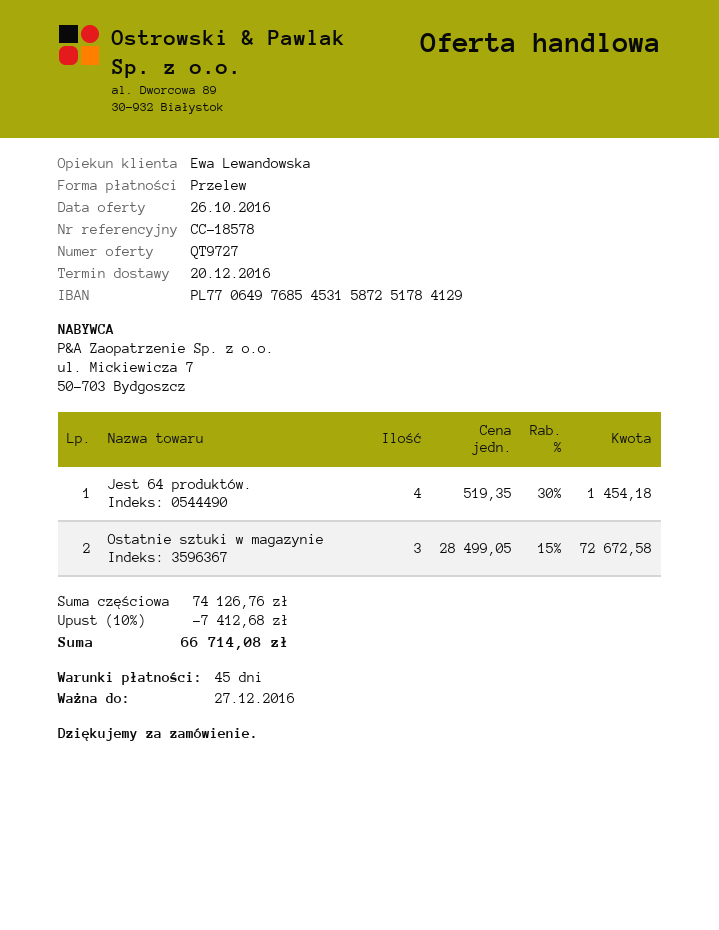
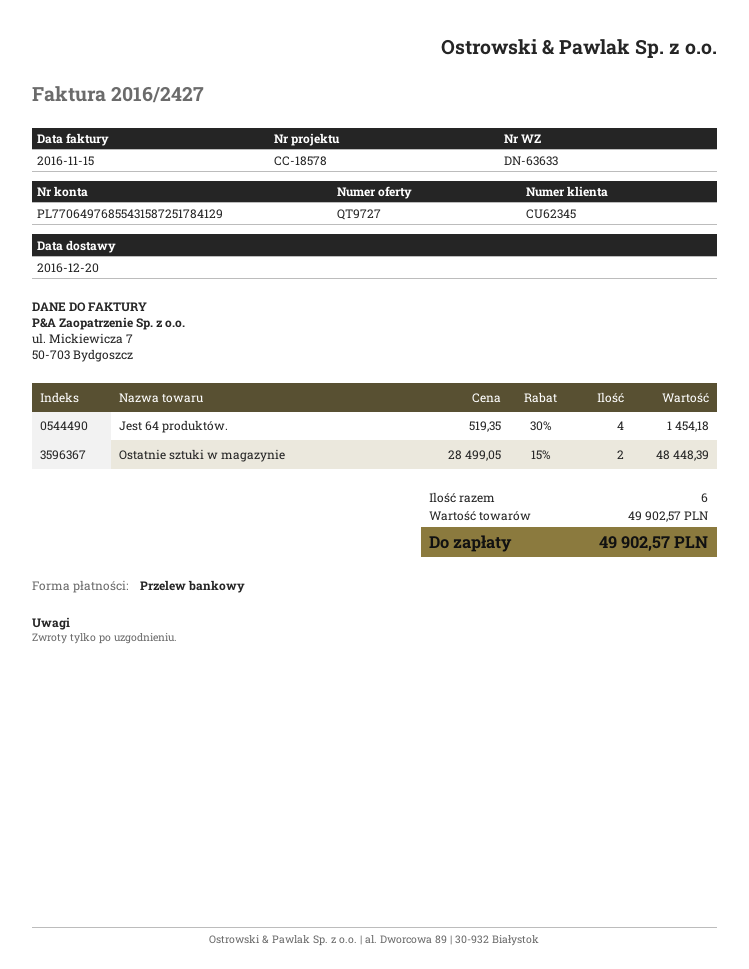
bank account: PL77064976854531587251784129 -> PL77064976855431587251784129
Ostatnie sztuki w magazynie: 3 x 28499.05 - 15% = 72672.58 -> 2 x 28499.05 - 15% = 48448.39
subtotal: 74126.76 -> 49902.57
discount: 10% = 7412.68 -> none
total: 66714.08 -> 49902.57

